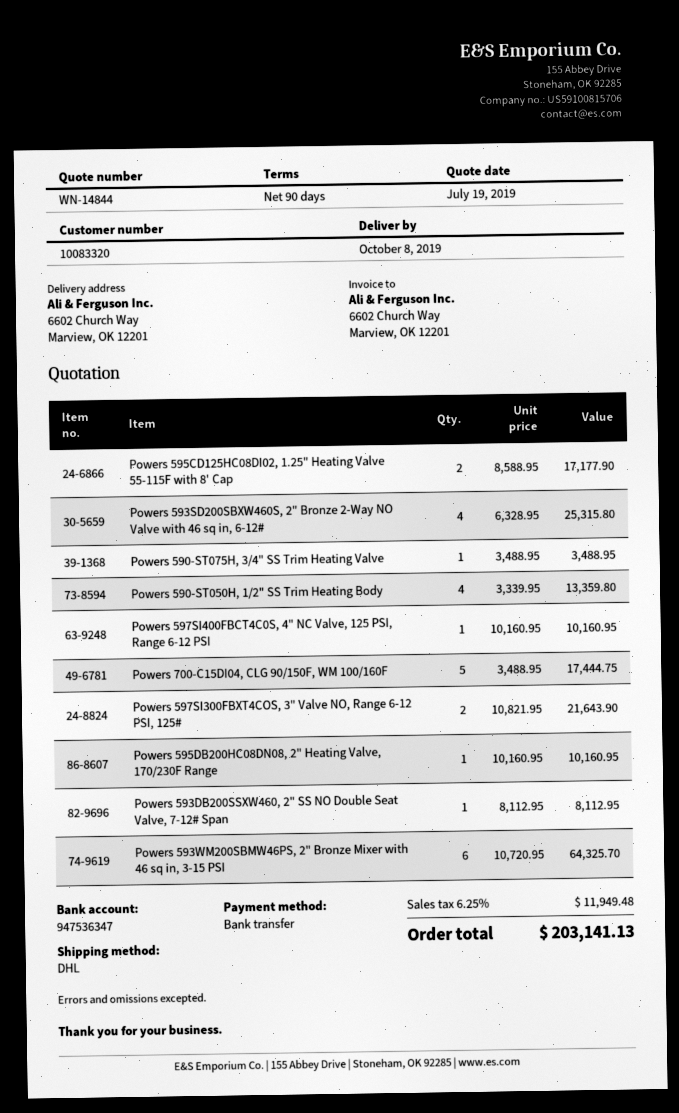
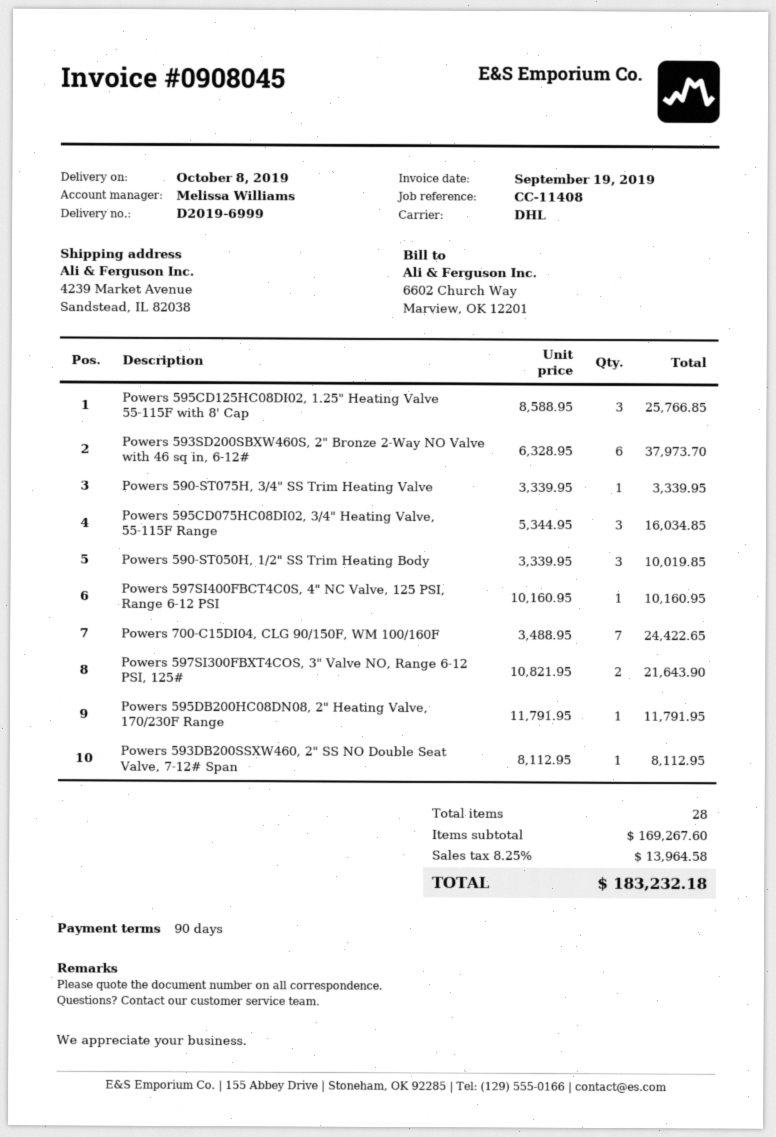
ship to: 6602 Church Way, Marview, OK 12201 -> 4239 Market Avenue, Sandstead, IL 82038
Powers 595CD125HC08DI02, 1.25" Heating Valve 55-115F with 8' Cap: 2 x 8588.95 = 17177.90 -> 3 x 8588.95 = 25766.85
Powers 593SD200SBXW460S, 2" Bronze 2-Way NO Valve with 46 sq in, 6-12#: 4 x 6328.95 = 25315.80 -> 6 x 6328.95 = 37973.70
Powers 590-ST075H, 3/4" SS Trim Heating Valve: 1 x 3488.95 = 3488.95 -> 1 x 3339.95 = 3339.95
Powers 590-ST050H, 1/2" SS Trim Heating Body: 4 x 3339.95 = 13359.80 -> 3 x 3339.95 = 10019.85
Powers 700-C15DI04, CLG 90/150F, WM 100/160F: 5 x 3488.95 = 17444.75 -> 7 x 3488.95 = 24422.65
Powers 595DB200HC08DN08, 2" Heating Valve, 170/230F Range: 1 x 10160.95 = 10160.95 -> 1 x 11791.95 = 11791.95
Powers 593WM200SBMW46PS, 2" Bronze Mixer with 46 sq in, 3-15 PSI: 6 x 10720.95 = 64325.70 -> none
Powers 595CD075HC08DI02, 3/4" Heating Valve, 55-115F Range: none -> 3 x 5344.95 = 16034.85
tax: 6.25% = 11949.48 -> 8.25% = 13964.58
total: 203141.13 -> 183232.18

